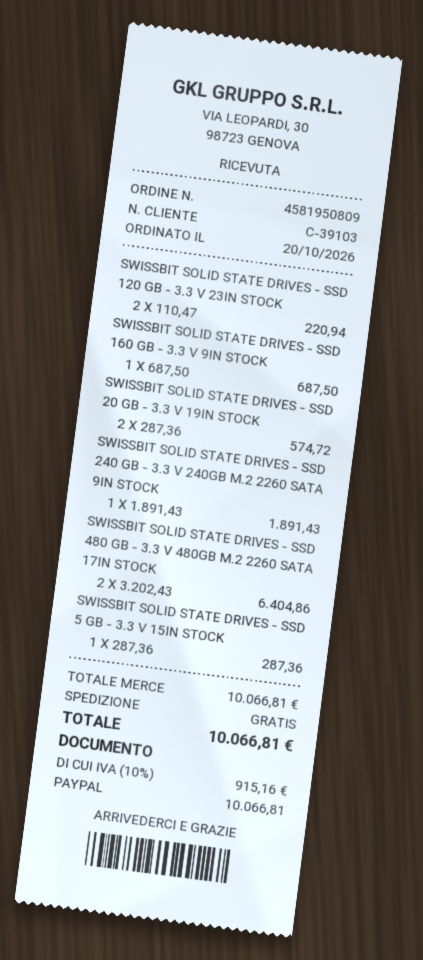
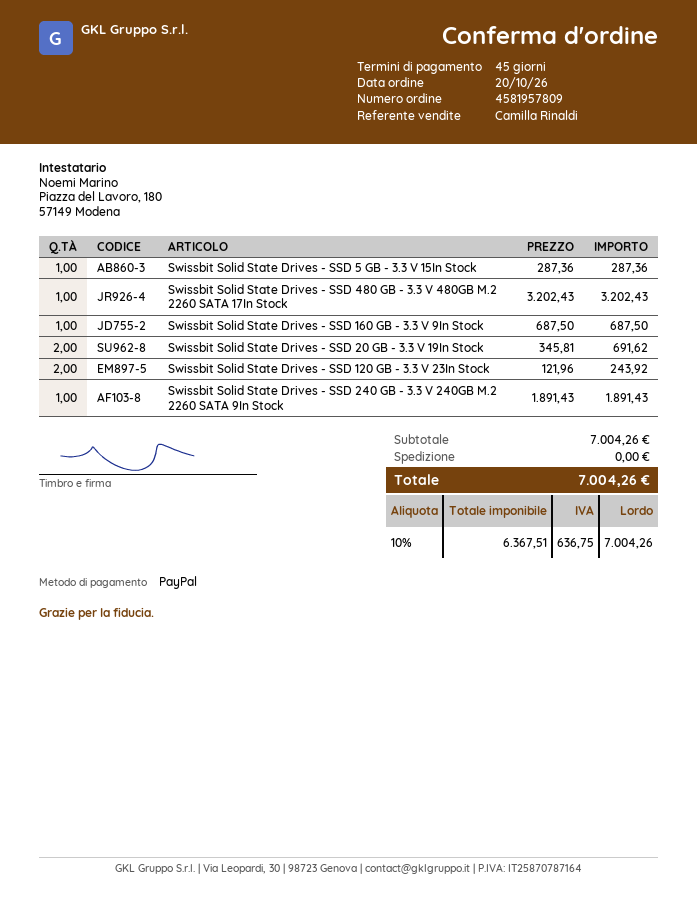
order number: 4581950809 -> 4581957809
SWISSBIT SOLID STATE DRIVES - SSD 120 GB - 3.3 V 23IN STOCK: 2 x 110.47 = 220.94 -> 2 x 121.96 = 243.92
SWISSBIT SOLID STATE DRIVES - SSD 20 GB - 3.3 V 19IN STOCK: 2 x 287.36 = 574.72 -> 2 x 345.81 = 691.62
SWISSBIT SOLID STATE DRIVES - SSD 480 GB - 3.3 V 480GB M.2 2260 SATA 17IN STOCK: 2 x 3202.43 = 6404.86 -> 1 x 3202.43 = 3202.43
subtotal: 10066.81 -> 7004.26
tax: 10% = 915.16 -> 10% = 636.75
total: 10066.81 -> 7004.26

